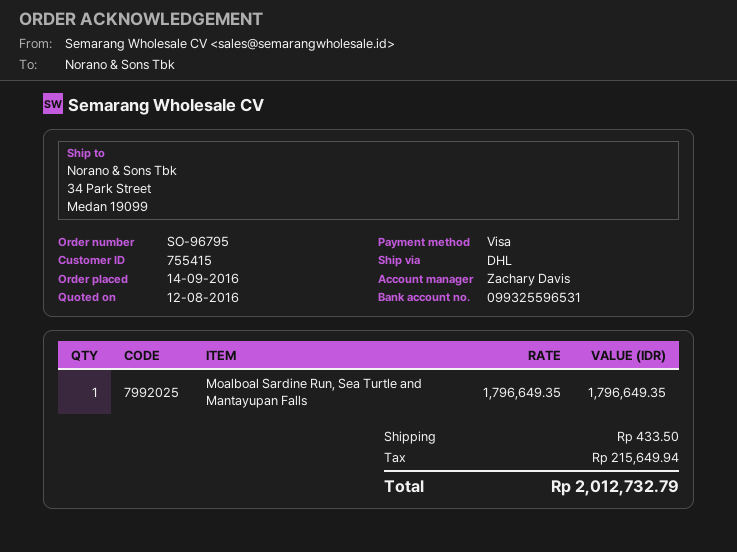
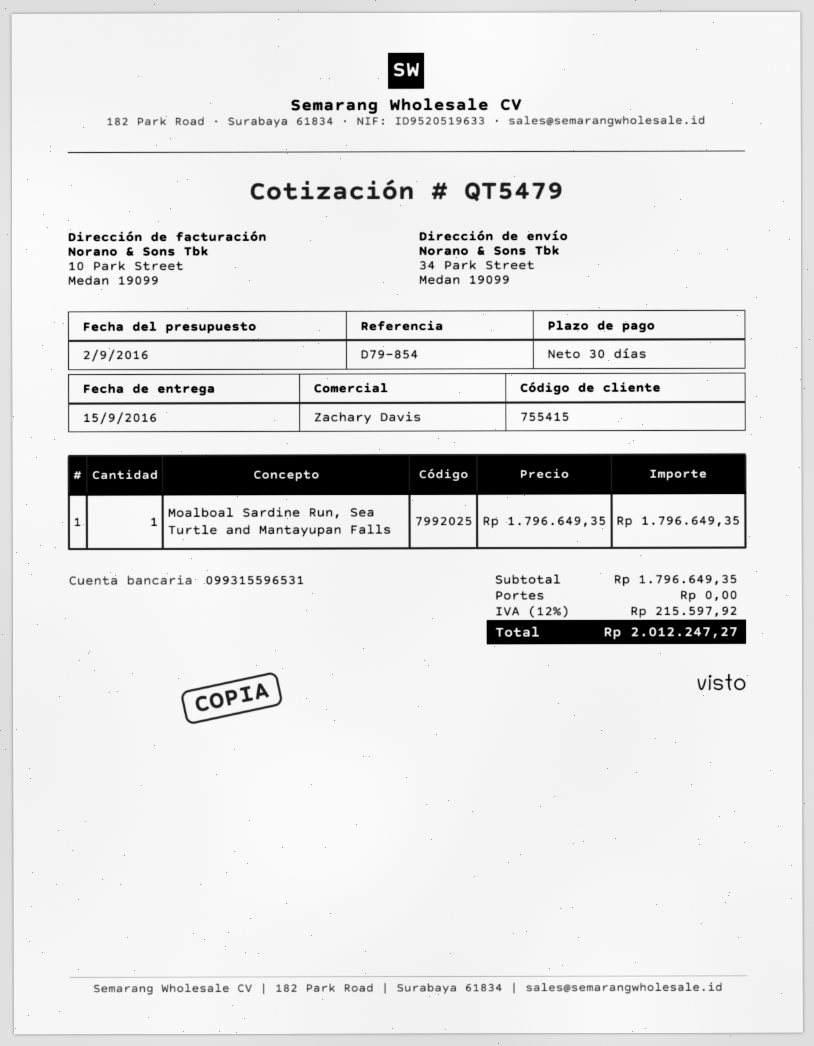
quote date: 2016-08-12 -> 2016-09-02
bank account: 099325596531 -> 099315596531
shipping: 433.50 -> 0.00
tax: 215649.94 -> 215597.92
total: 2012732.79 -> 2012247.27

